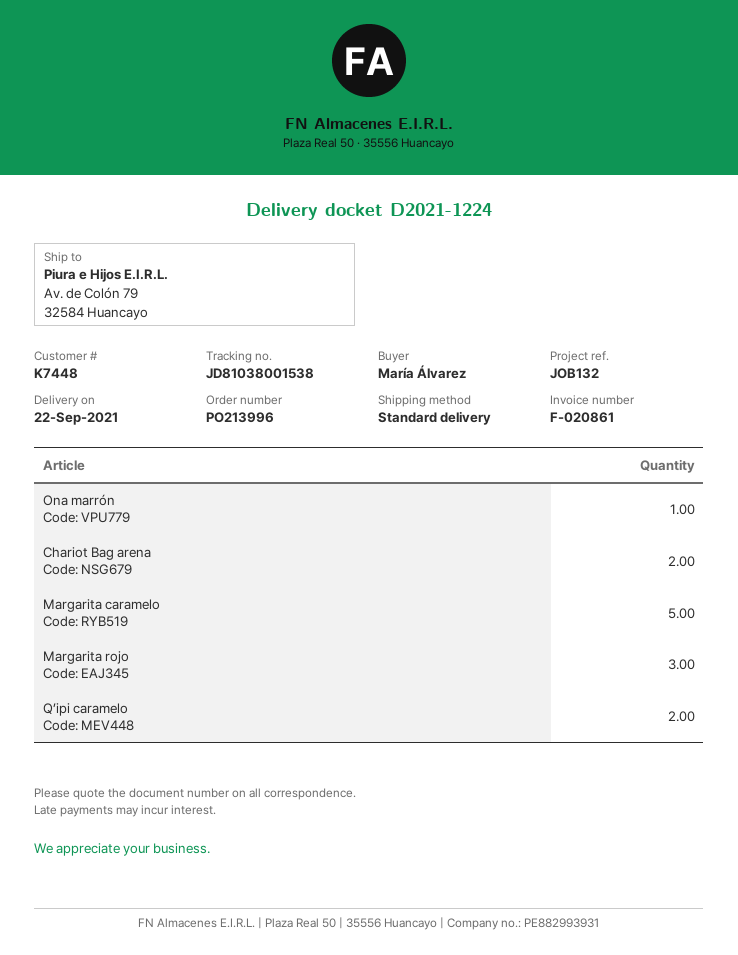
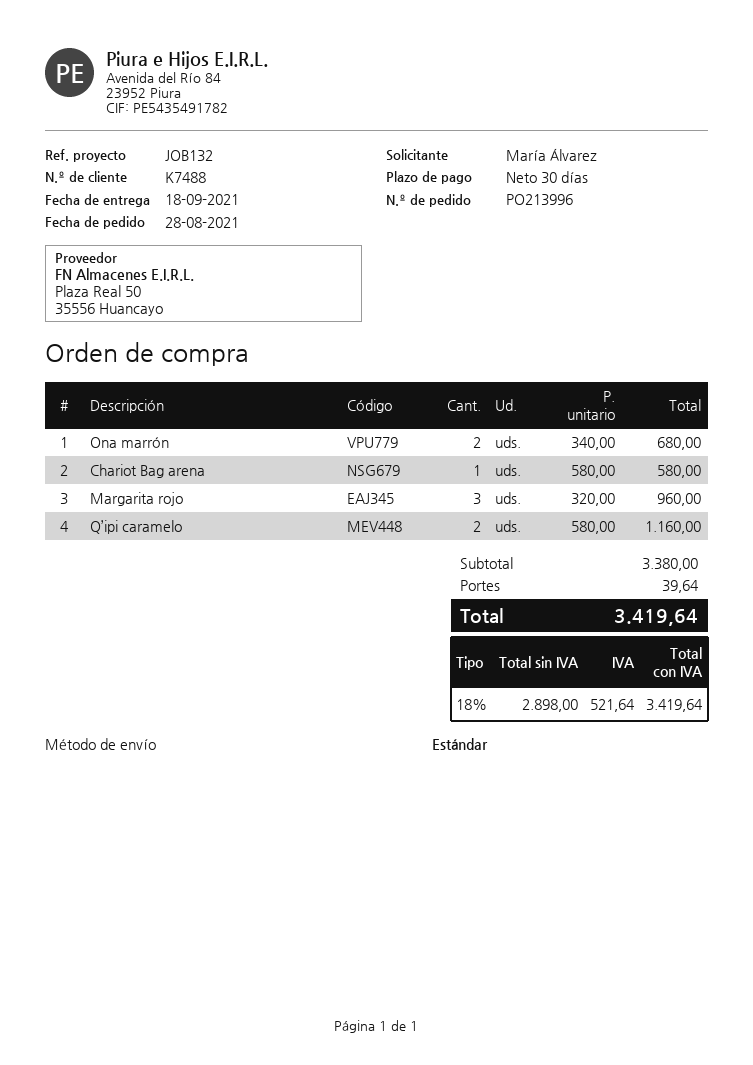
delivery date: 2021-09-22 -> 2021-09-18
customer number: K7448 -> K7488
Ona marrón: 1 -> 2
Chariot Bag arena: 2 -> 1
Margarita caramelo: 5 -> none

